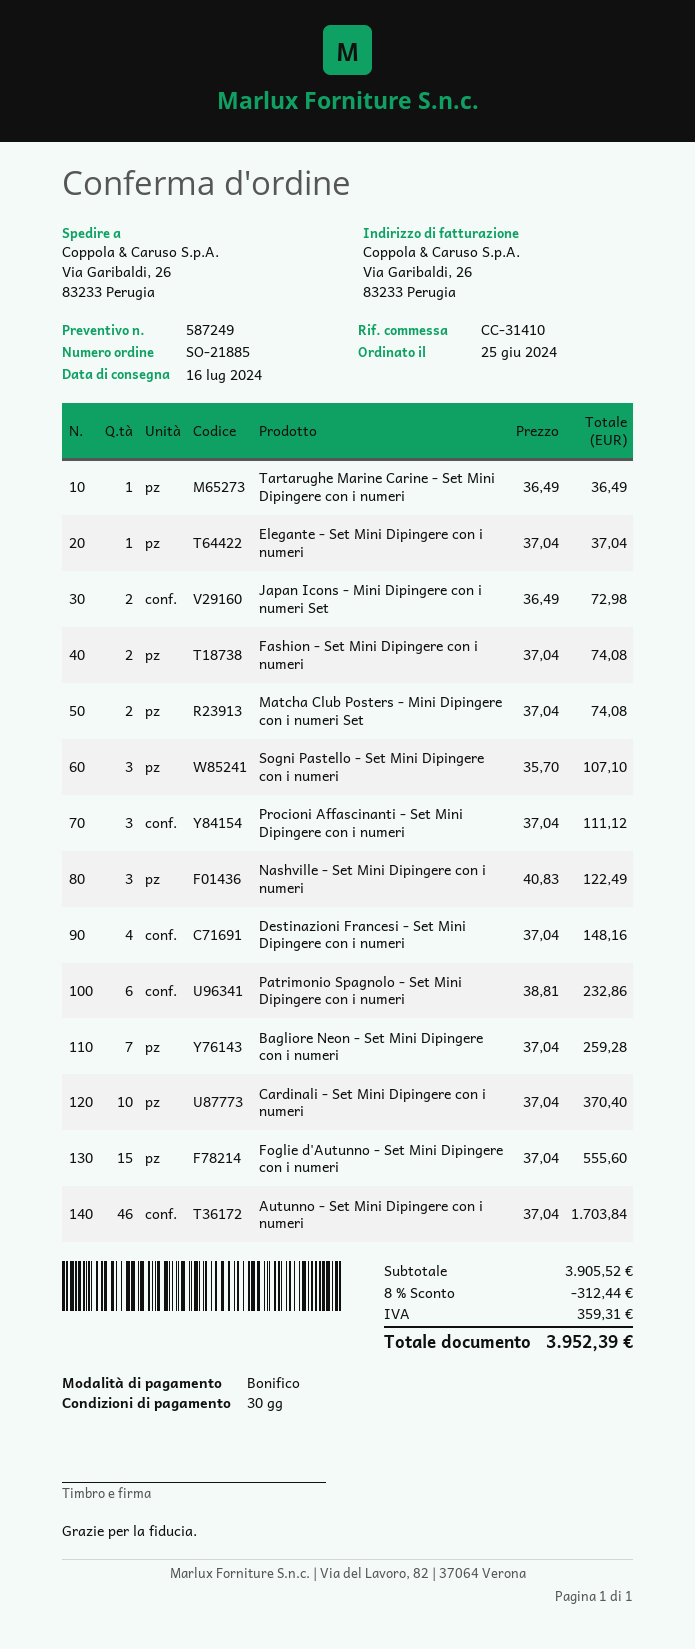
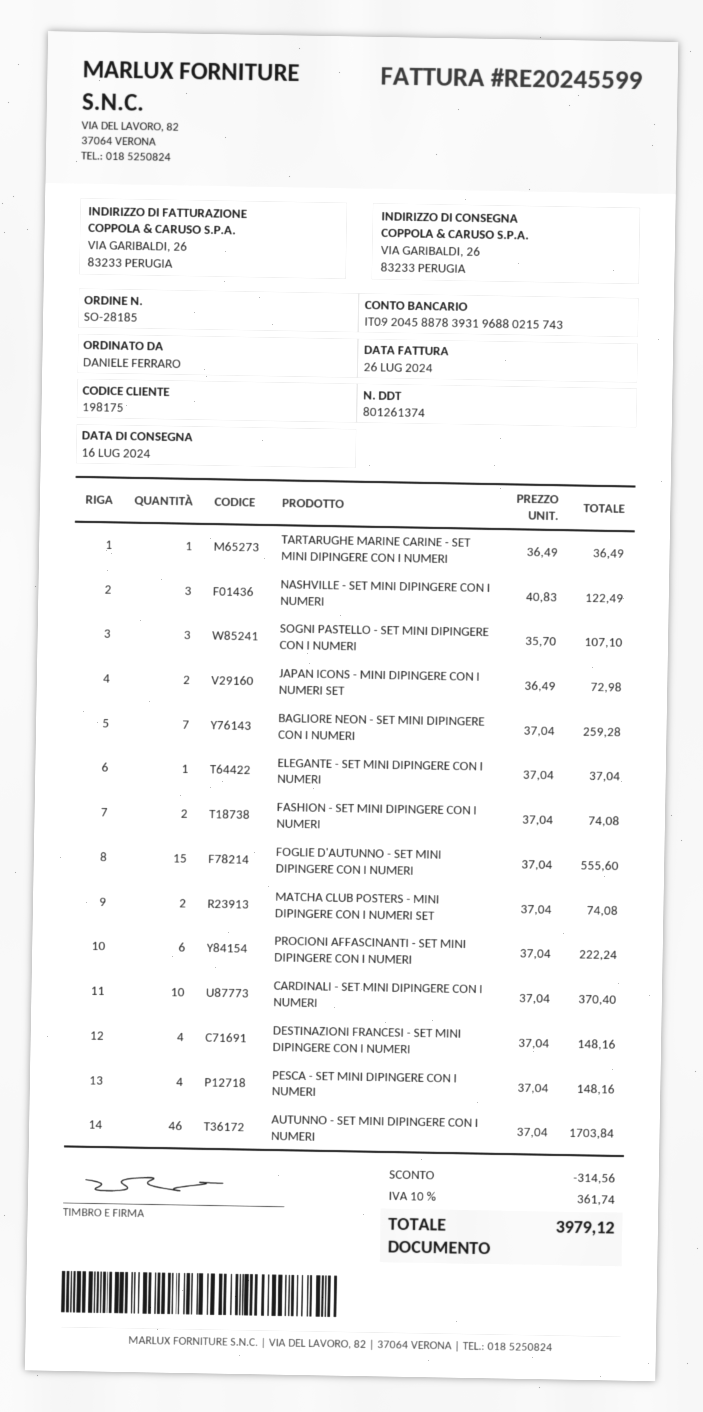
order number: SO-21885 -> SO-28185
Procioni Affascinanti - Set Mini Dipingere con i numeri: 3 x 37.04 = 111.12 -> 6 x 37.04 = 222.24
Patrimonio Spagnolo - Set Mini Dipingere con i numeri: 6 x 38.81 = 232.86 -> none
PESCA - SET MINI DIPINGERE CON I NUMERI: none -> 4 x 37.04 = 148.16
discount: 312.44 -> 314.56
tax: 359.31 -> 361.74
total: 3952.39 -> 3979.12

